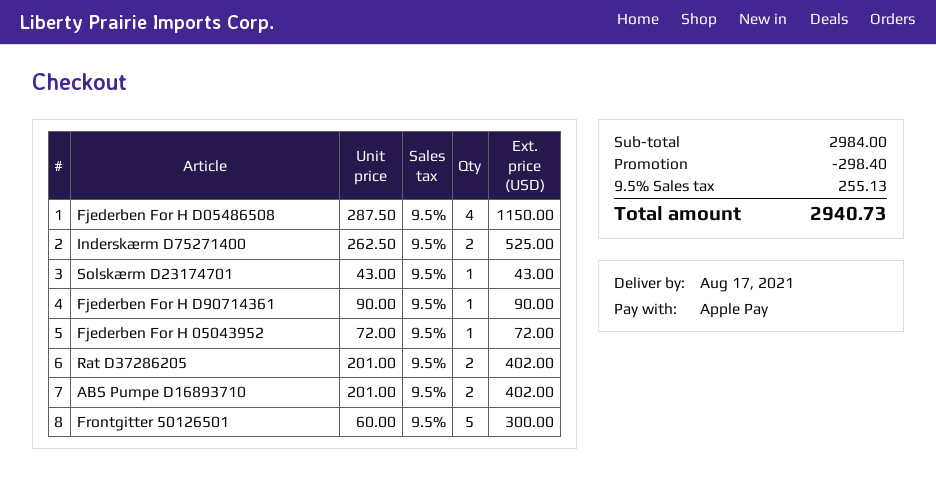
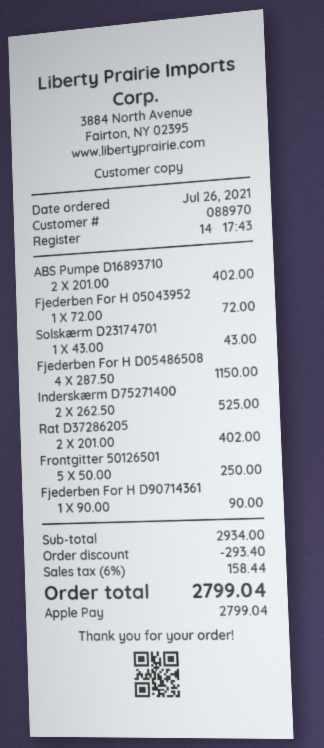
Frontgitter 50126501: 5 x 60.00 = 300.00 -> 5 x 50.00 = 250.00
subtotal: 2984.00 -> 2934.00
discount: 298.40 -> 293.40
tax: 9.5% = 255.13 -> 6% = 158.44
total: 2940.73 -> 2799.04

